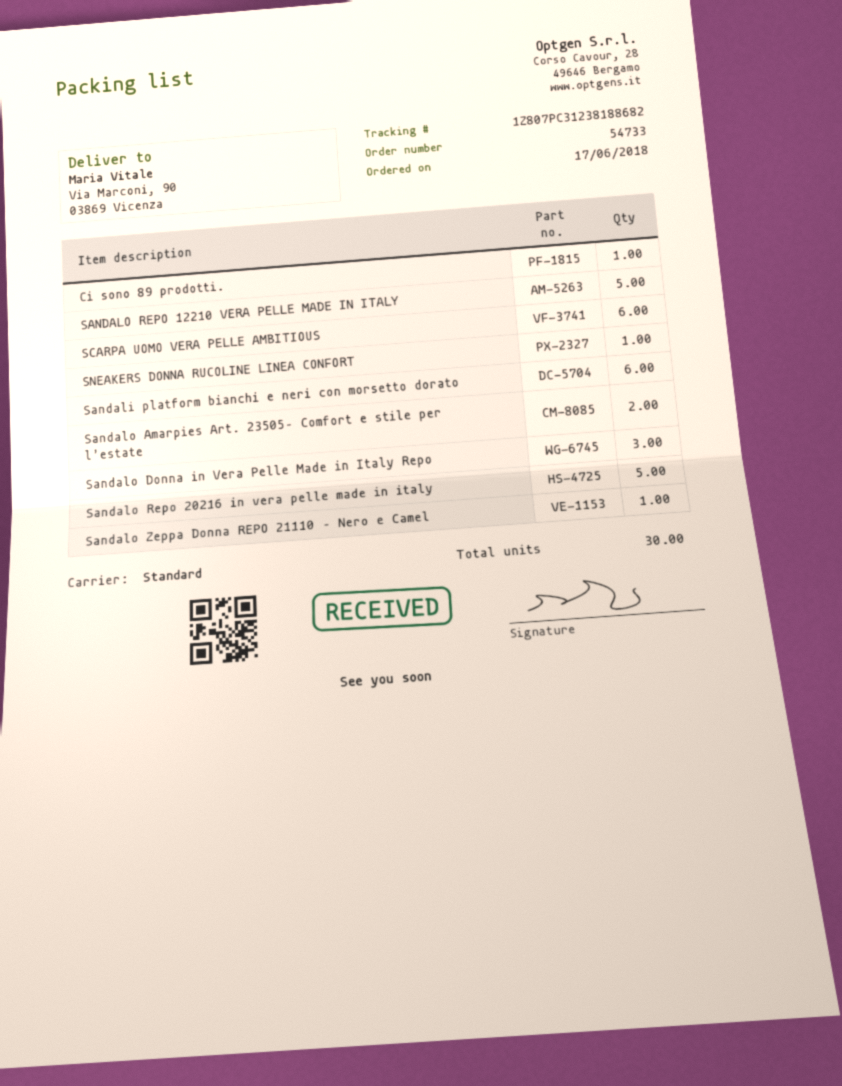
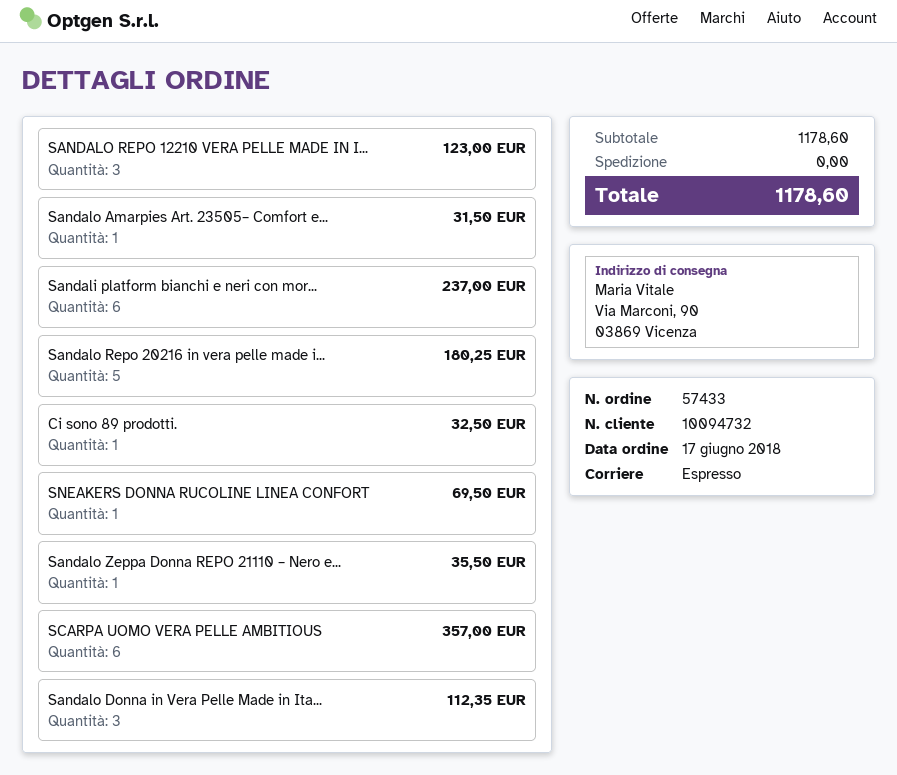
order number: 54733 -> 57433
shipping method: standard -> express
SANDALO REPO 12210 VERA PELLE MADE IN ITALY: 5 -> 3
Sandalo Amarpies Art. 23505– Comfort e stile per l’estate: 2 -> 1

